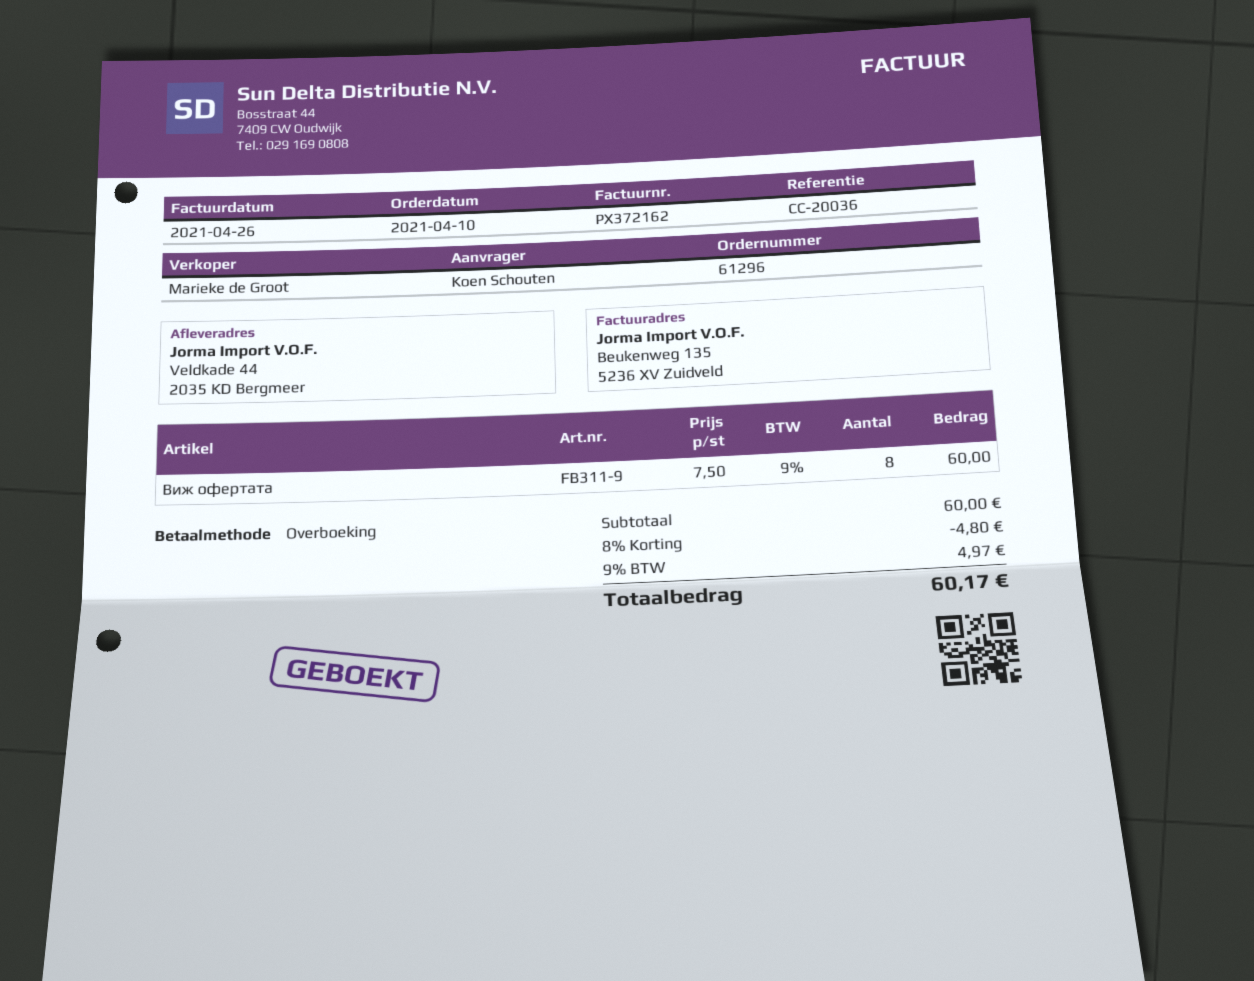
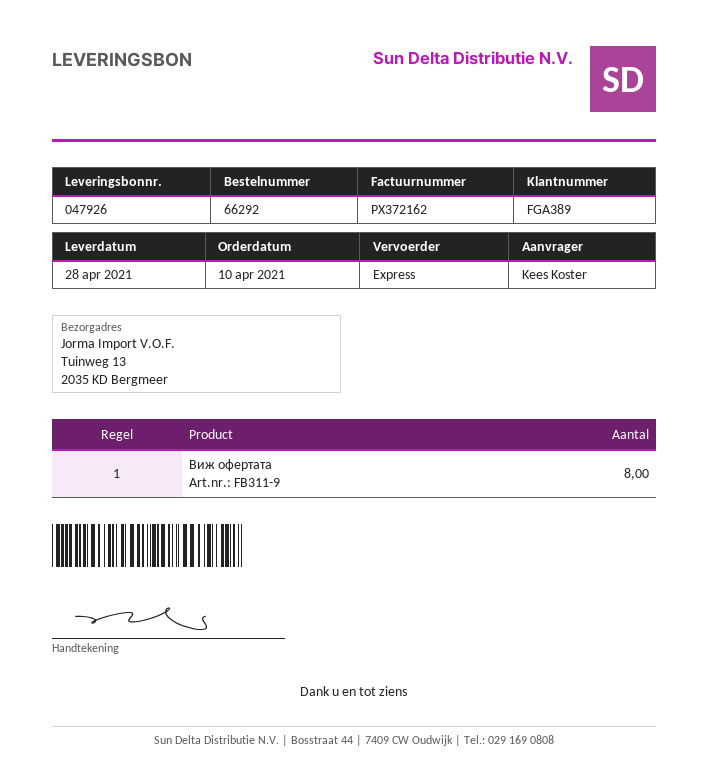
order number: 61296 -> 66292
ordered by: Koen Schouten -> Kees Koster
ship to: Veldkade 44, 2035 KD Bergmeer -> Tuinweg 13, 2035 KD Bergmeer

